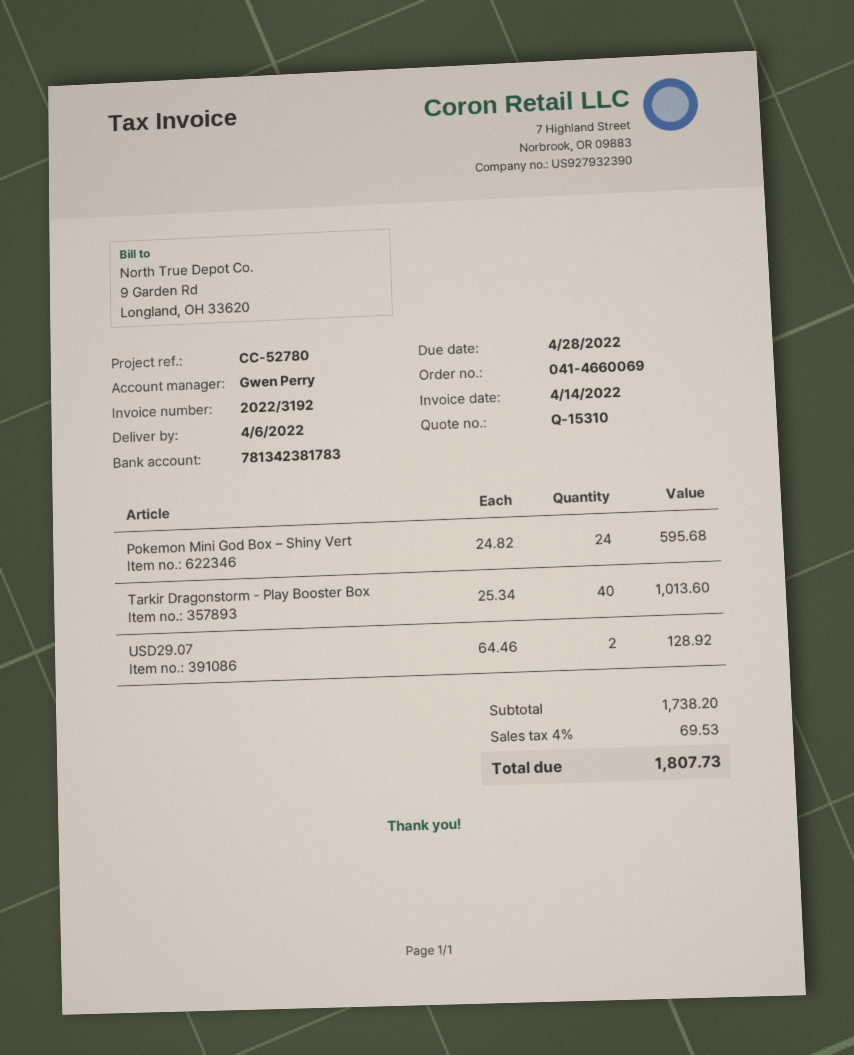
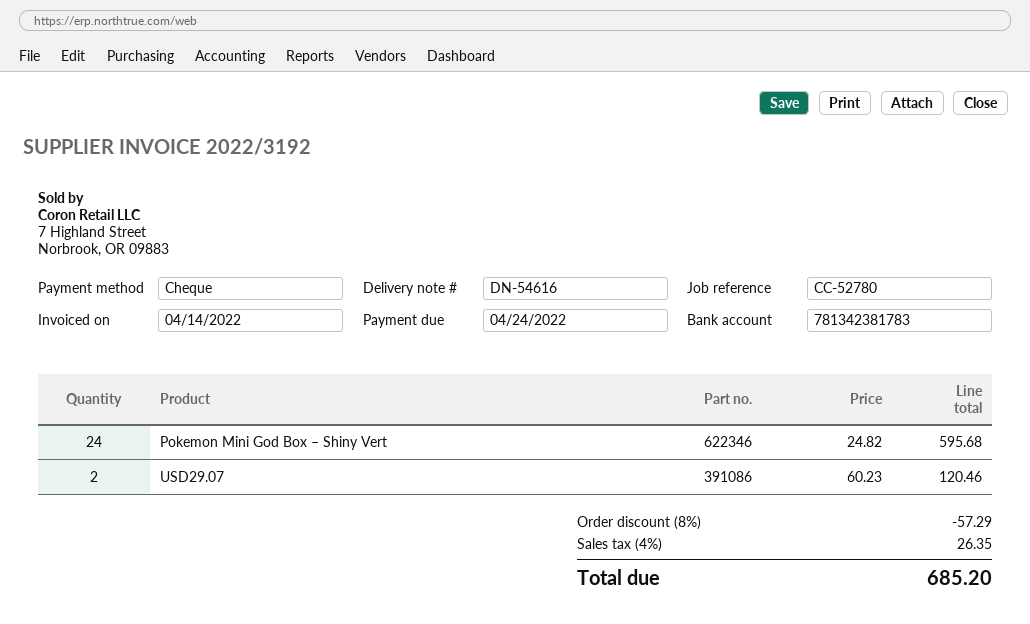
due date: 2022-04-28 -> 2022-04-24
Tarkir Dragonstorm - Play Booster Box: 40 x 25.34 = 1013.60 -> none
USD29.07: 2 x 64.46 = 128.92 -> 2 x 60.23 = 120.46
discount: none -> 8% = 57.29
tax: 4% = 69.53 -> 4% = 26.35
total: 1807.73 -> 685.20

